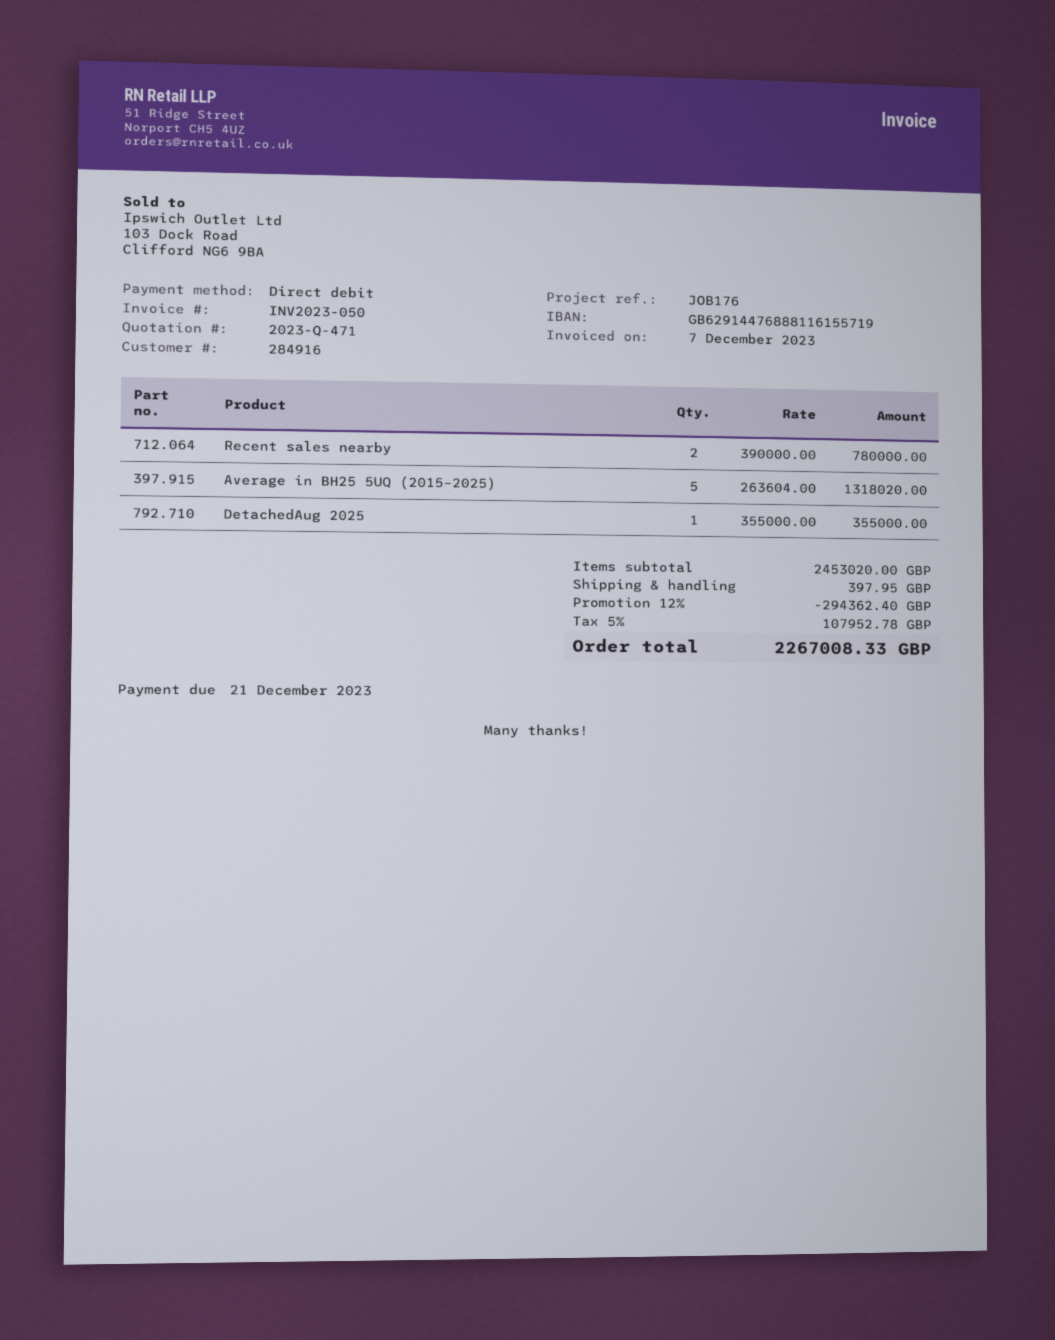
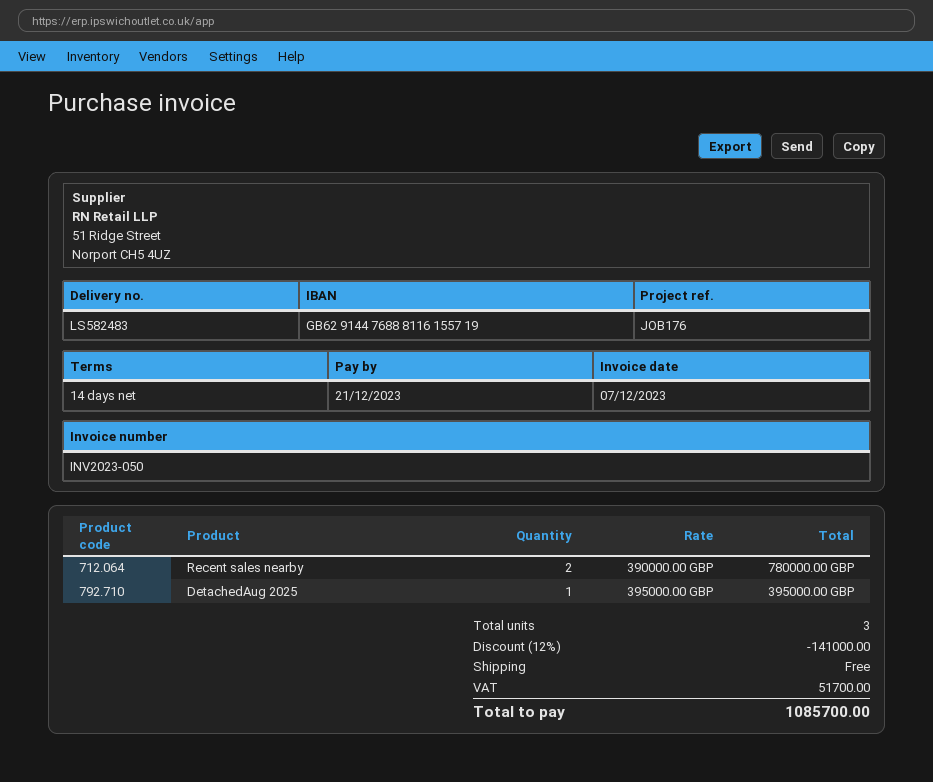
Average in BH25 5UQ (2015–2025): 5 x 263604.00 = 1318020.00 -> none
DetachedAug 2025: 1 x 355000.00 = 355000.00 -> 1 x 395000.00 = 395000.00
discount: 12% = 294362.40 -> 12% = 141000.00
shipping: 397.95 -> 0.00
tax: 107952.78 -> 51700.00
total: 2267008.33 -> 1085700.00

